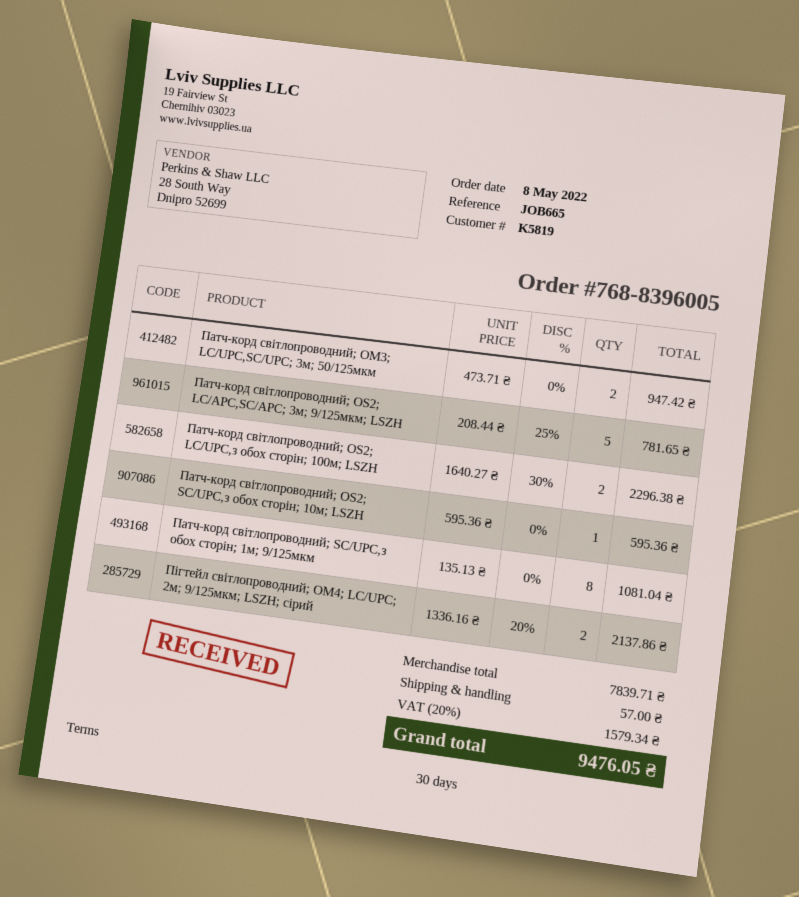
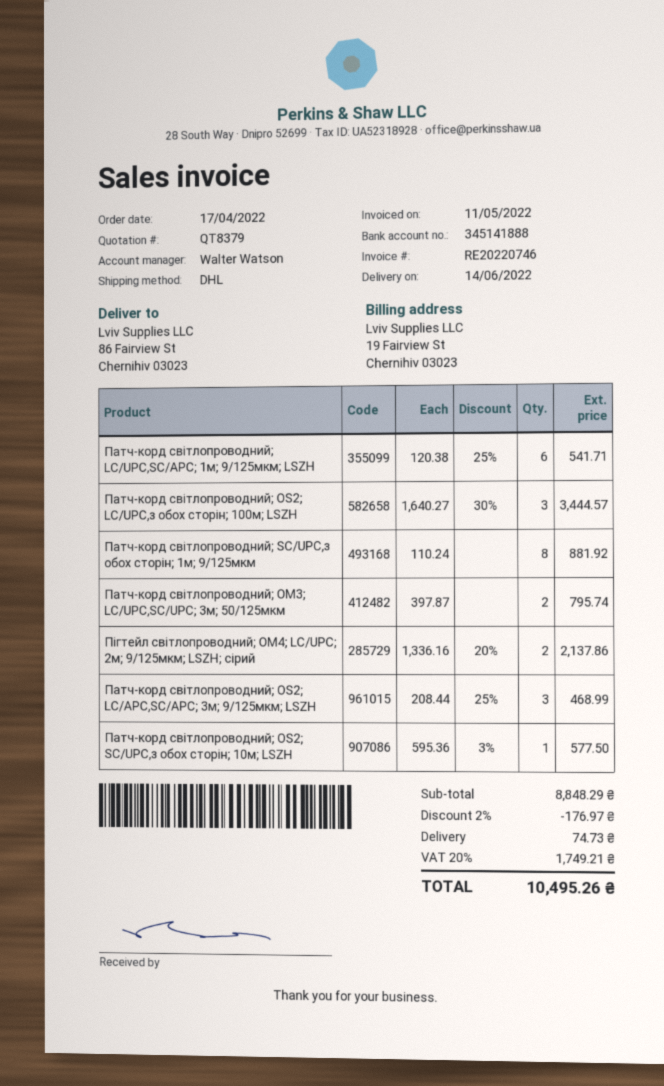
order date: 2022-05-08 -> 2022-04-17
Патч-корд світлопроводний; OM3; LC/UPC,SC/UPC; 3м; 50/125мкм: 2 x 473.71 = 947.42 -> 2 x 397.87 = 795.74
Патч-корд світлопроводний; OS2; LC/APC,SC/APC; 3м; 9/125мкм; LSZH: 5 x 208.44 - 25% = 781.65 -> 3 x 208.44 - 25% = 468.99
Патч-корд світлопроводний; OS2; LC/UPC,з обох сторін; 100м; LSZH: 2 x 1640.27 - 30% = 2296.38 -> 3 x 1640.27 - 30% = 3444.57
Патч-корд світлопроводний; OS2; SC/UPC,з обох сторін; 10м; LSZH: 1 x 595.36 = 595.36 -> 1 x 595.36 - 3% = 577.50
Патч-корд світлопроводний; SC/UPC,з обох сторін; 1м; 9/125мкм: 8 x 135.13 = 1081.04 -> 8 x 110.24 = 881.92
Патч-корд світлопроводний; LC/UPC,SC/APC; 1м; 9/125мкм; LSZH: none -> 6 x 120.38 - 25% = 541.71
subtotal: 7839.71 -> 8848.29
discount: none -> 2% = 176.97
shipping: 57.00 -> 74.73
tax: 20% = 1579.34 -> 20% = 1749.21
total: 9476.05 -> 10495.26

